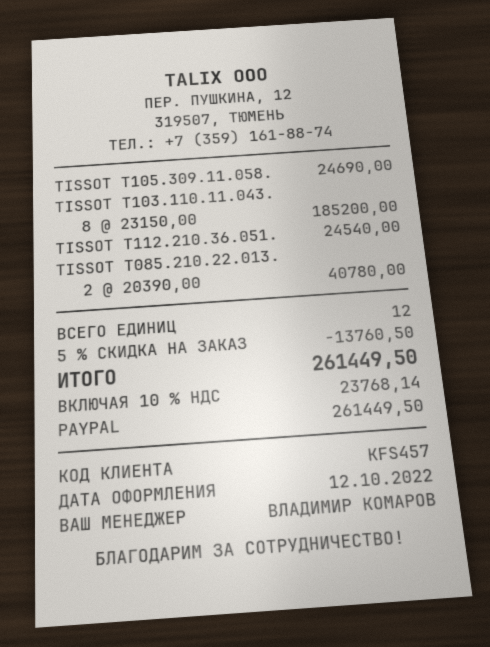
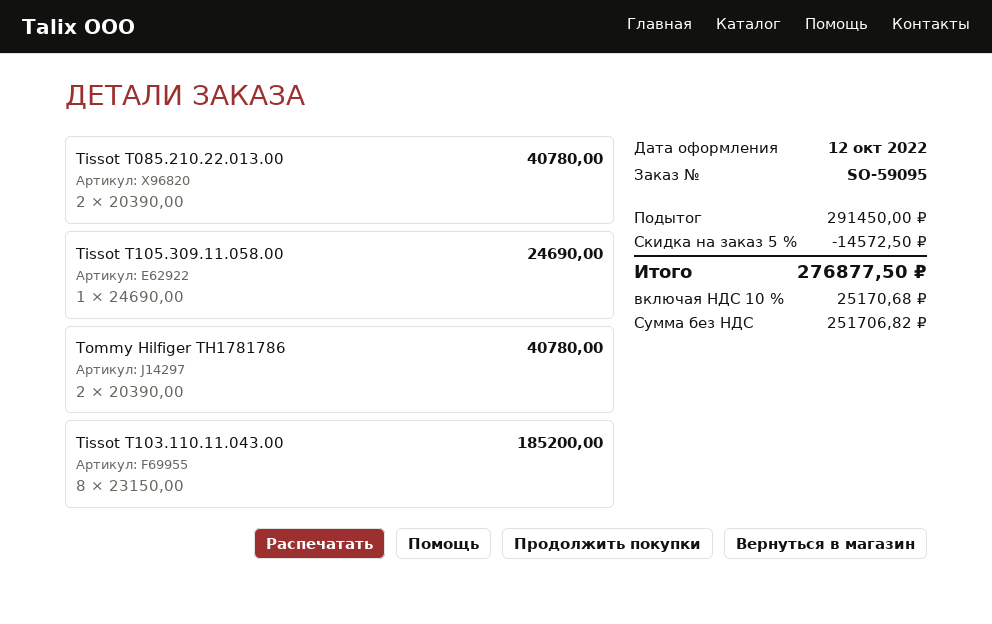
TISSOT T112.210.36.051.: 1 x 24540.00 = 24540.00 -> none
Tommy Hilfiger TH1781786: none -> 2 x 20390.00 = 40780.00
discount: 5% = 13760.50 -> 5% = 14572.50
tax: 10% = 23768.14 -> 10% = 25170.68
total: 261449.50 -> 276877.50

